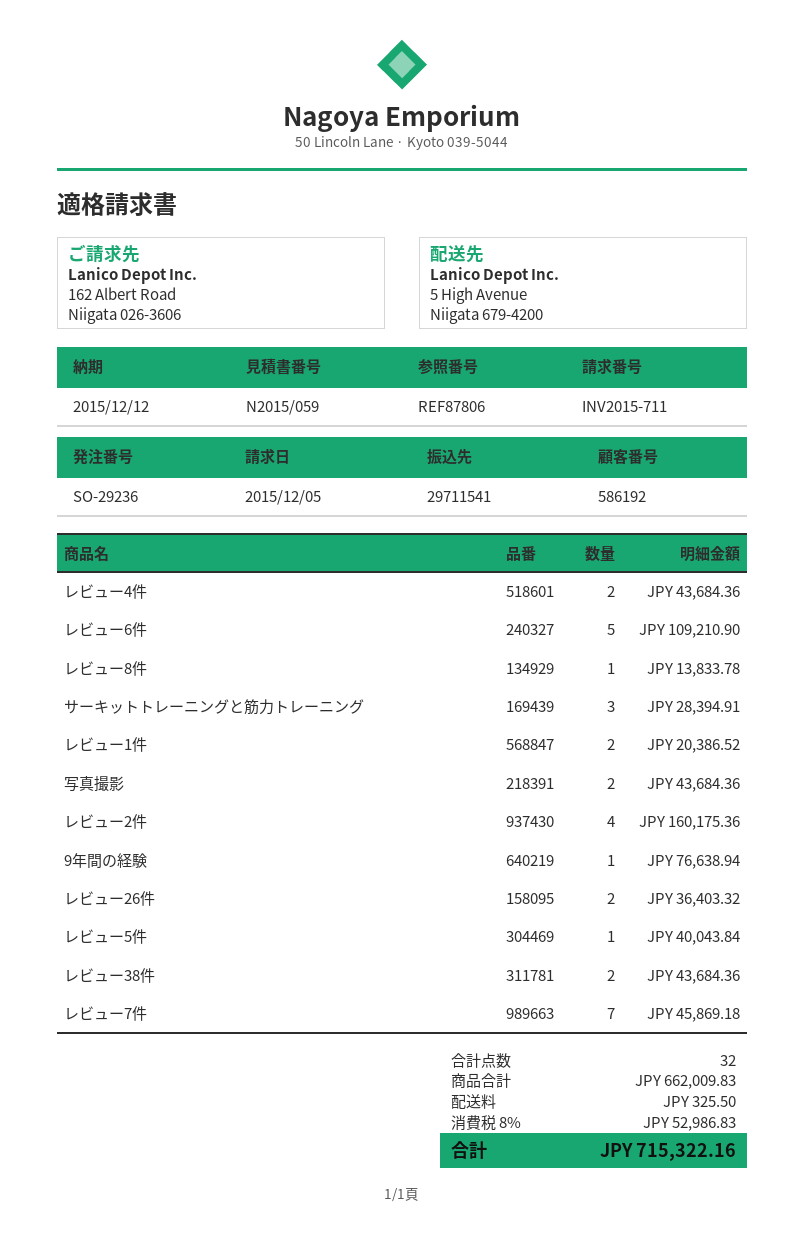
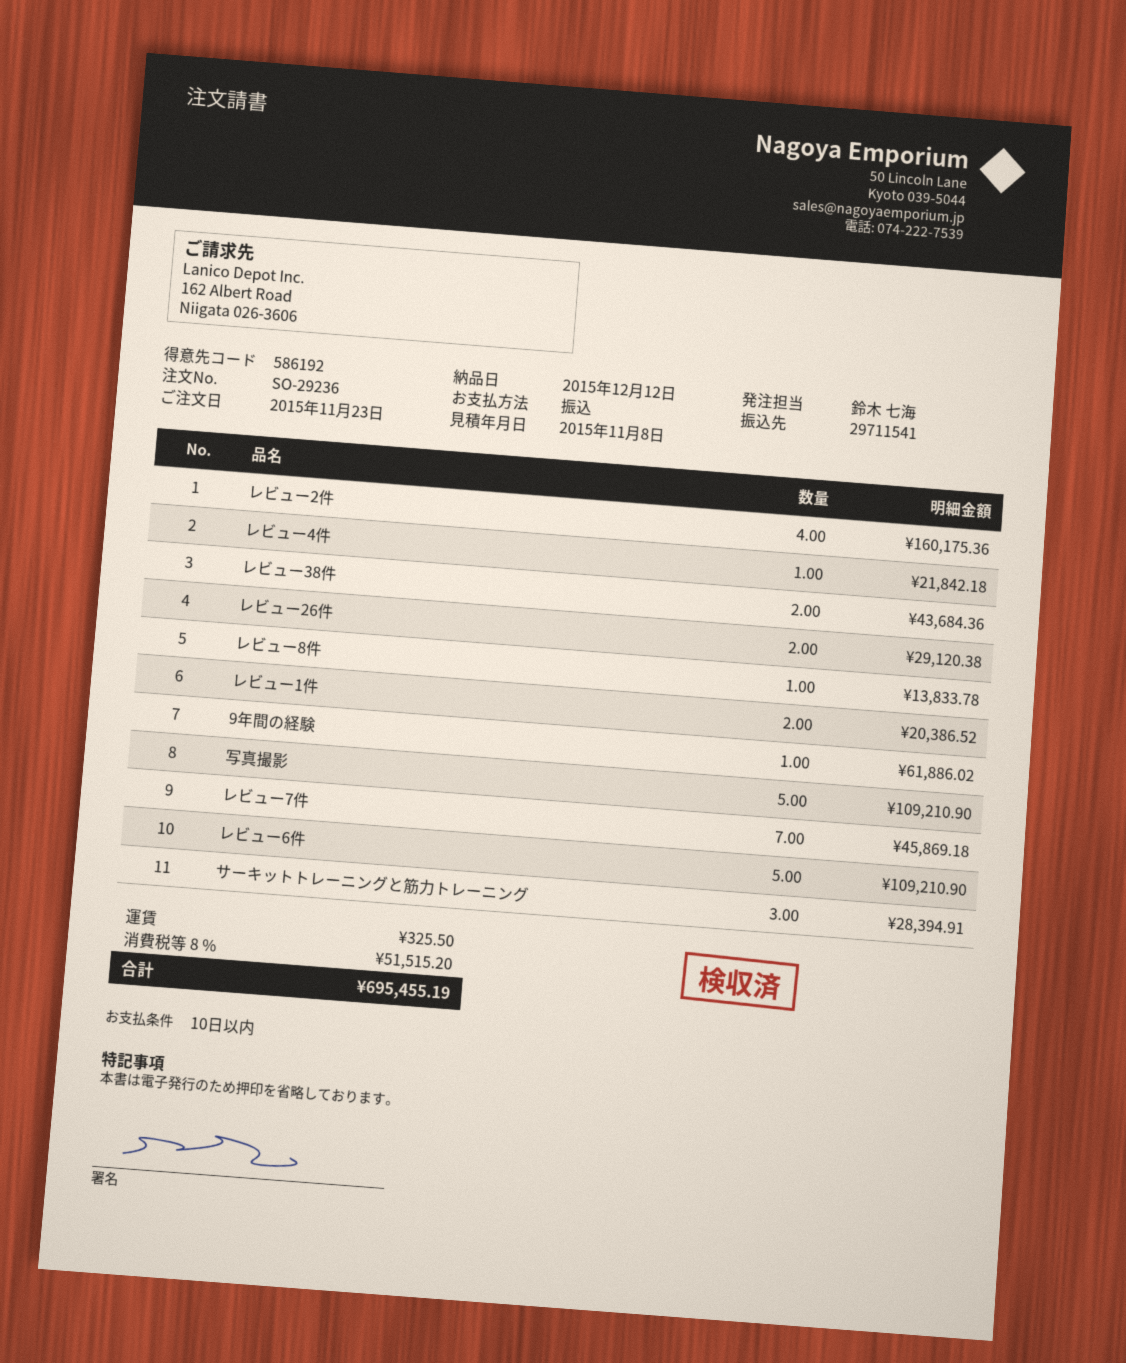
レビュー4件: 2 for 43684.36 -> 1 for 21842.18
写真撮影: 2 for 43684.36 -> 5 for 109210.90
9年間の経験: 1 for 76638.94 -> 1 for 61886.02
レビュー26件: 2 for 36403.32 -> 2 for 29120.38
レビュー5件: 1 for 40043.84 -> none
tax: 8% = 52986.83 -> 8% = 51515.20
total: 715322.16 -> 695455.19

